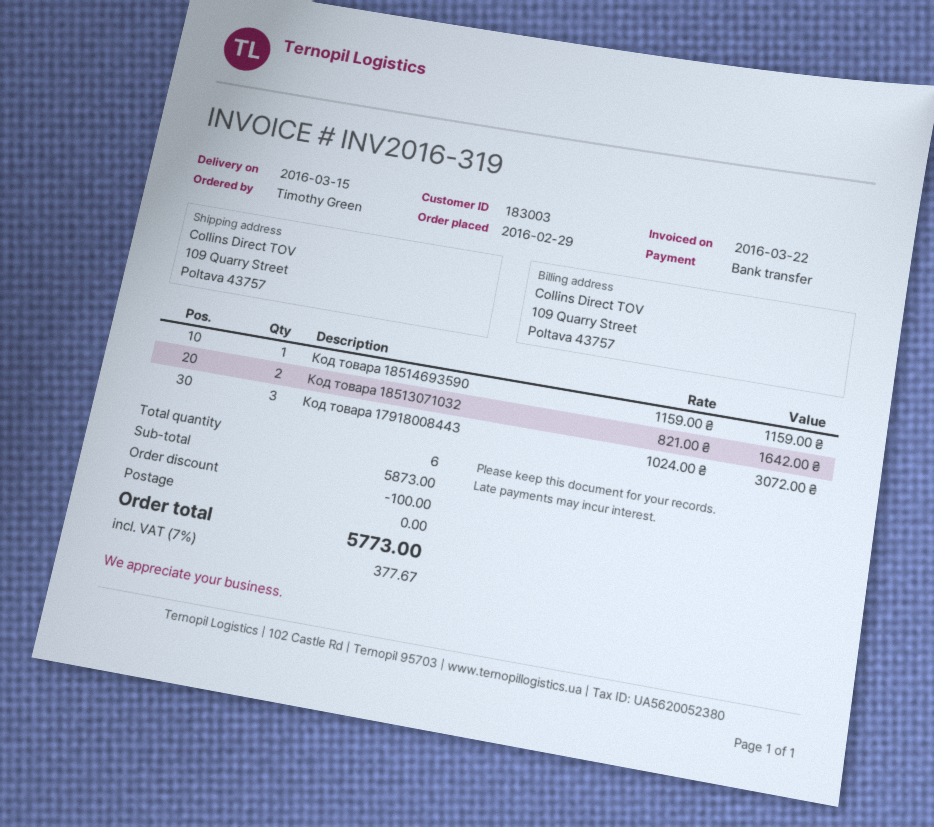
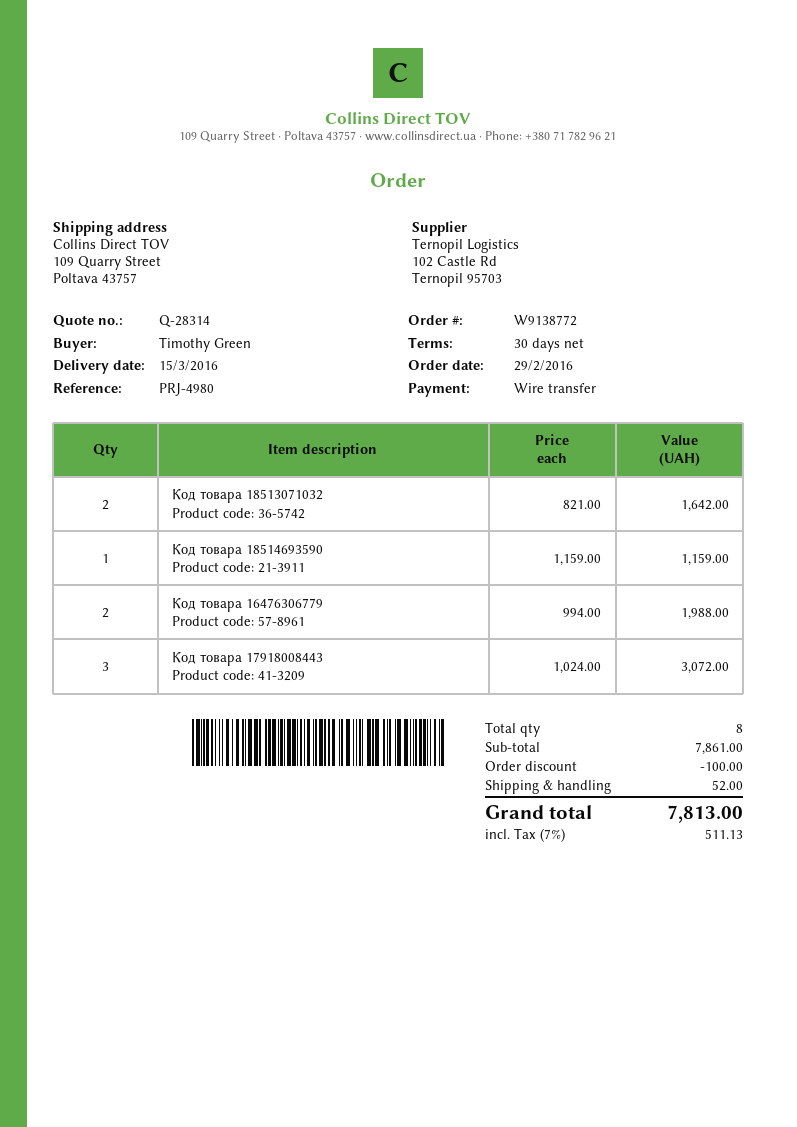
Код товара 16476306779: none -> 2 x 994.00 = 1988.00
total quantity: 6 -> 8
subtotal: 5873.00 -> 7861.00
shipping: 0.00 -> 52.00
tax: 7% = 377.67 -> 7% = 511.13
total: 5773.00 -> 7813.00

